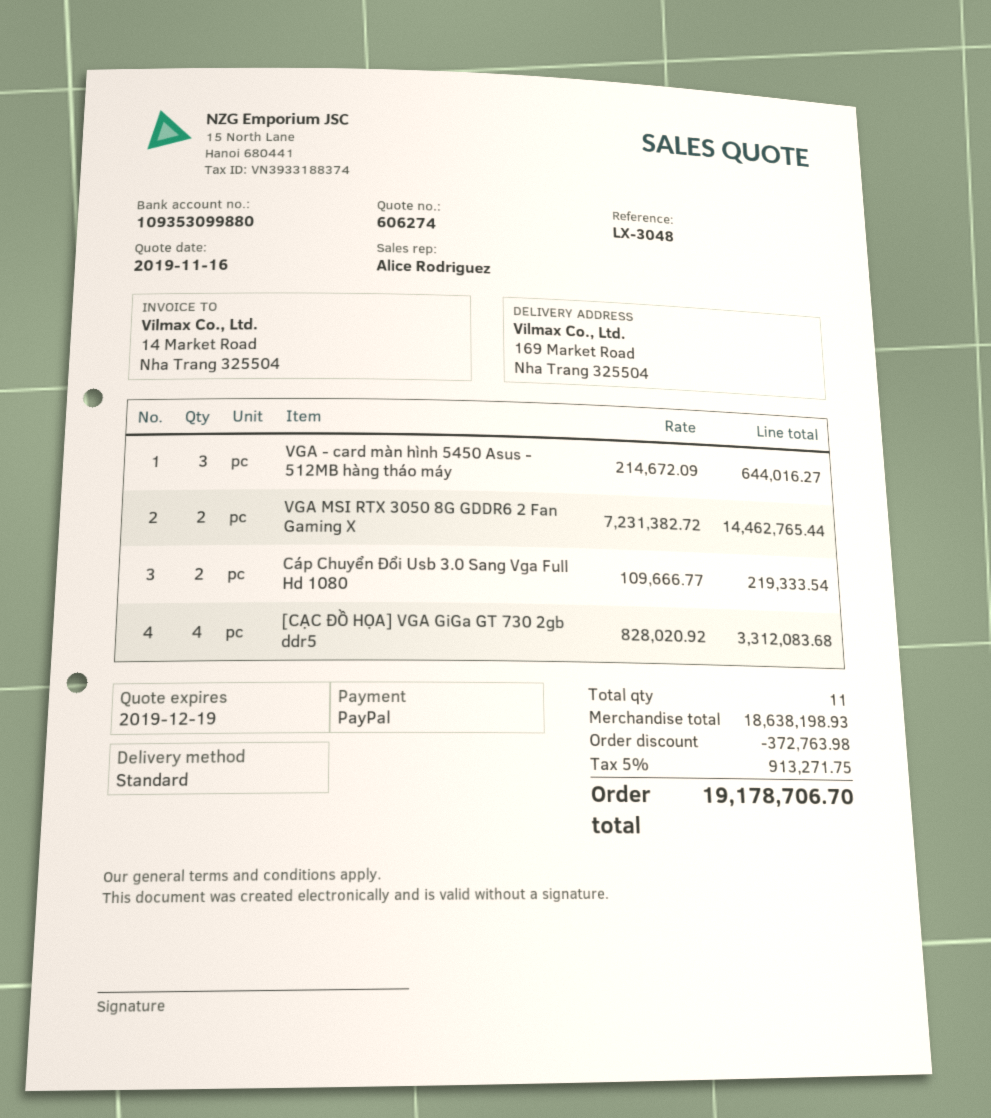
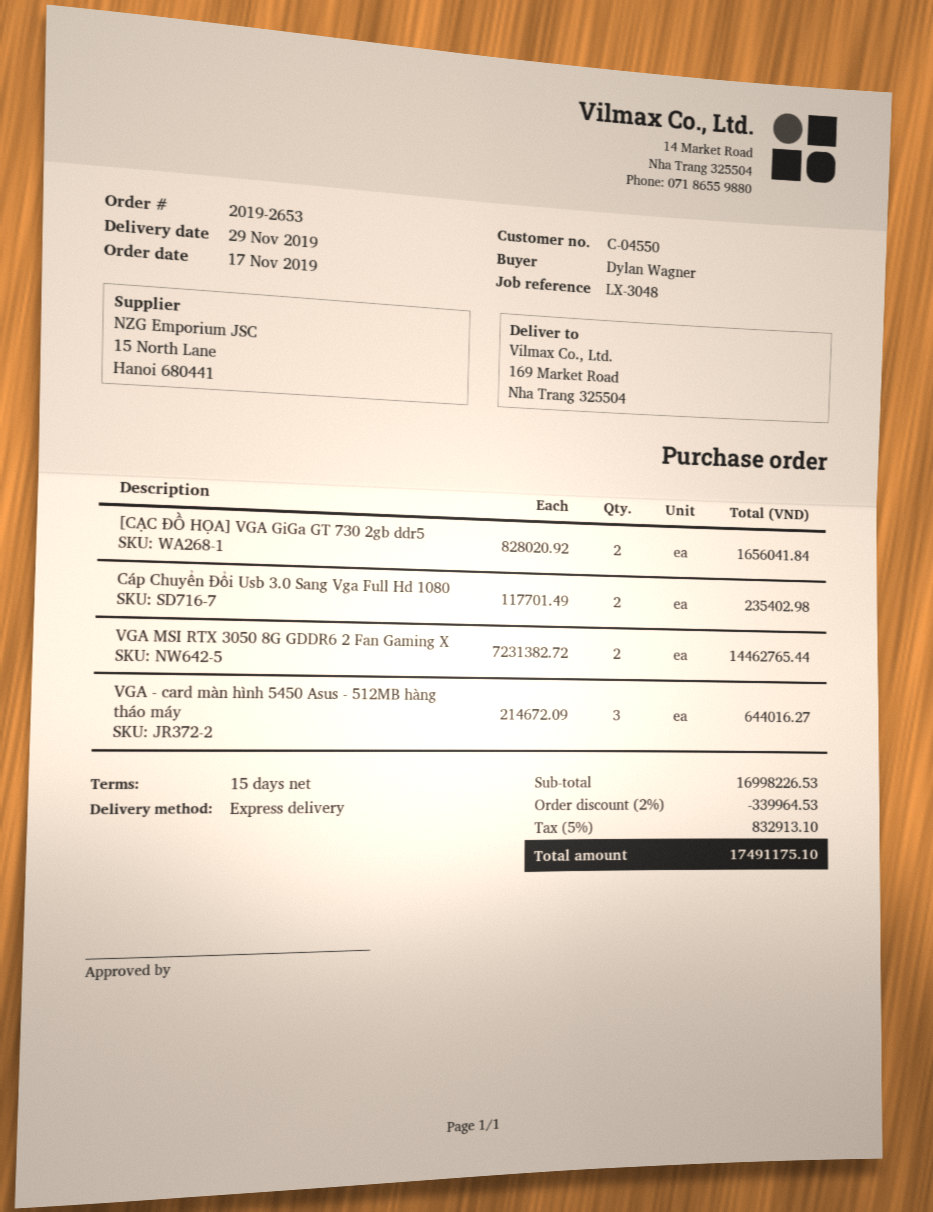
shipping method: standard -> express
Cáp Chuyển Đổi Usb 3.0 Sang Vga Full Hd 1080: 2 x 109666.77 = 219333.54 -> 2 x 117701.49 = 235402.98
[CẠC ĐỒ HỌA] VGA GiGa GT 730 2gb ddr5: 4 x 828020.92 = 3312083.68 -> 2 x 828020.92 = 1656041.84
subtotal: 18638198.93 -> 16998226.53
discount: 372763.98 -> 339964.53
tax: 5% = 913271.75 -> 5% = 832913.10
total: 19178706.70 -> 17491175.10

